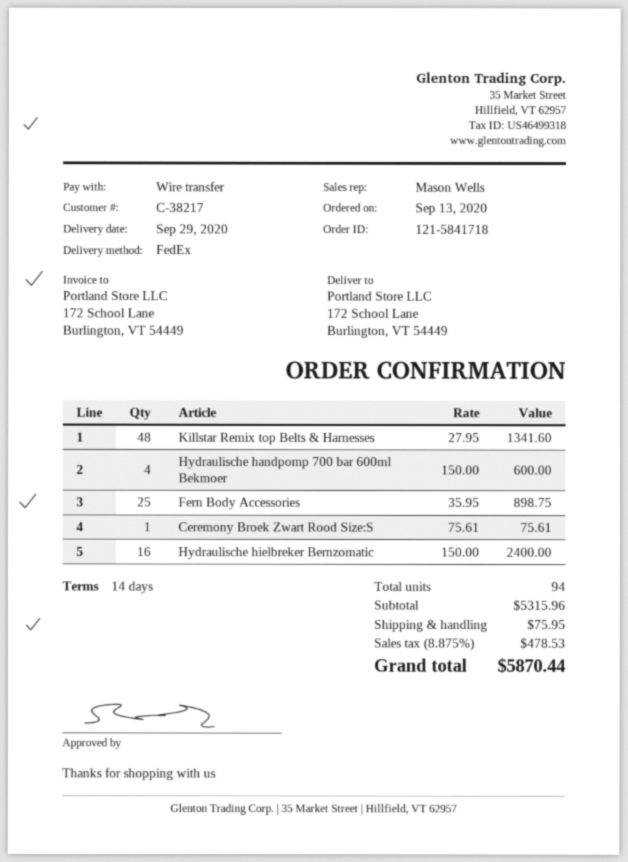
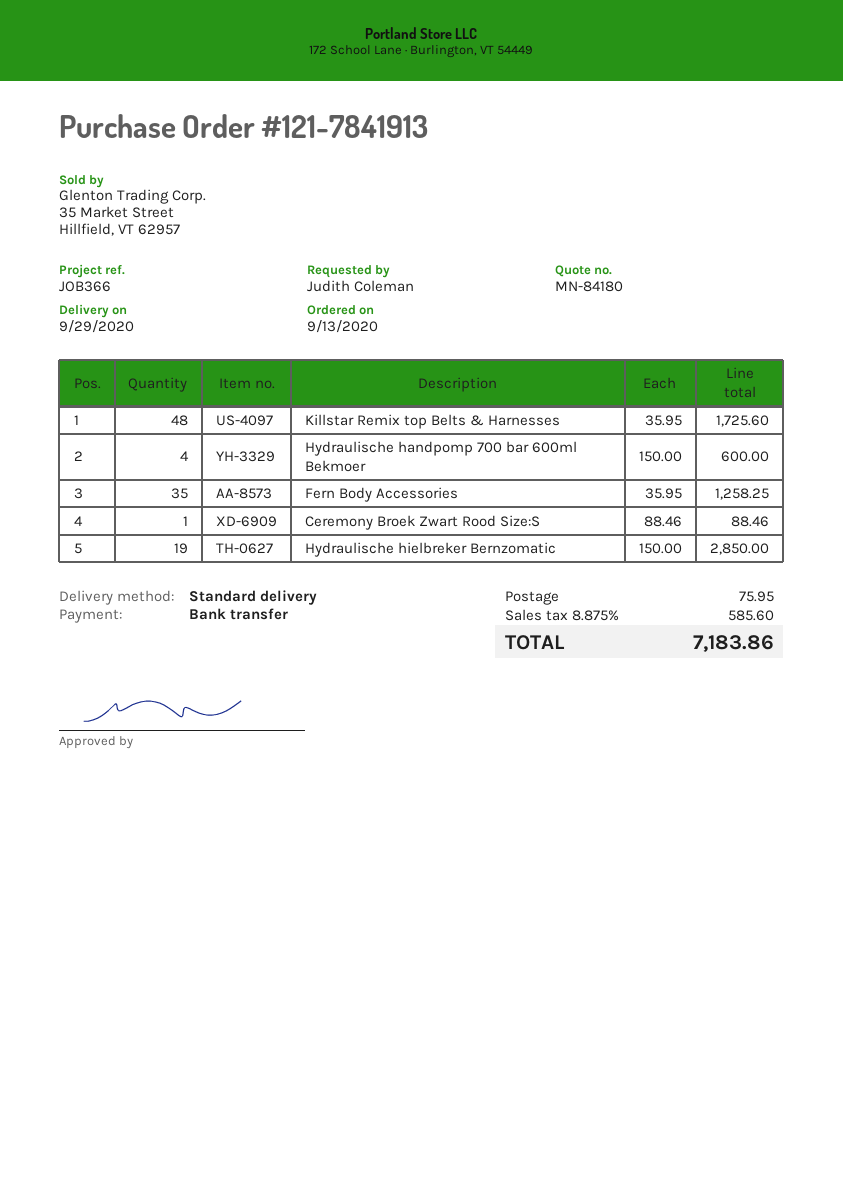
order number: 121-5841718 -> 121-7841913
shipping method: FedEx -> standard
Killstar Remix top Belts & Harnesses: 48 x 27.95 = 1341.60 -> 48 x 35.95 = 1725.60
Fern Body Accessories: 25 x 35.95 = 898.75 -> 35 x 35.95 = 1258.25
Ceremony Broek Zwart Rood Size:S: 1 x 75.61 = 75.61 -> 1 x 88.46 = 88.46
Hydraulische hielbreker Bernzomatic: 16 x 150.00 = 2400.00 -> 19 x 150.00 = 2850.00
tax: 8.875% = 478.53 -> 8.875% = 585.60
total: 5870.44 -> 7183.86

